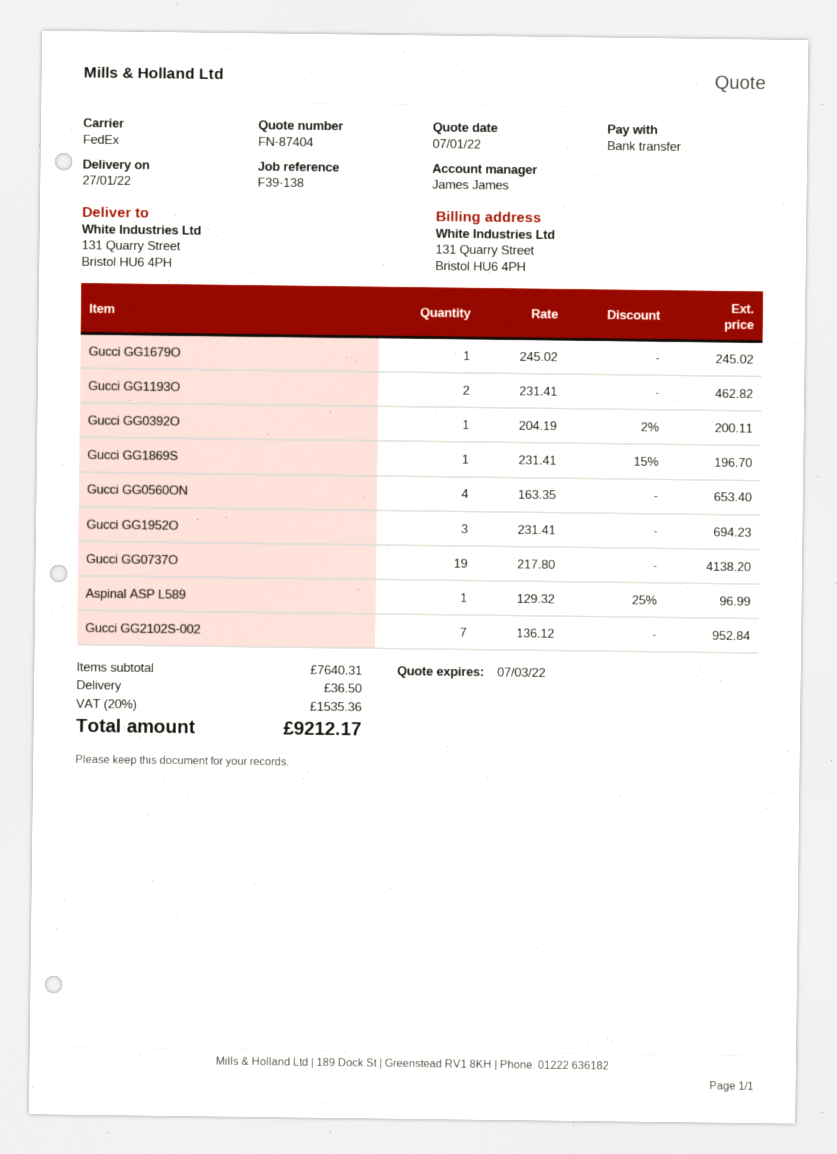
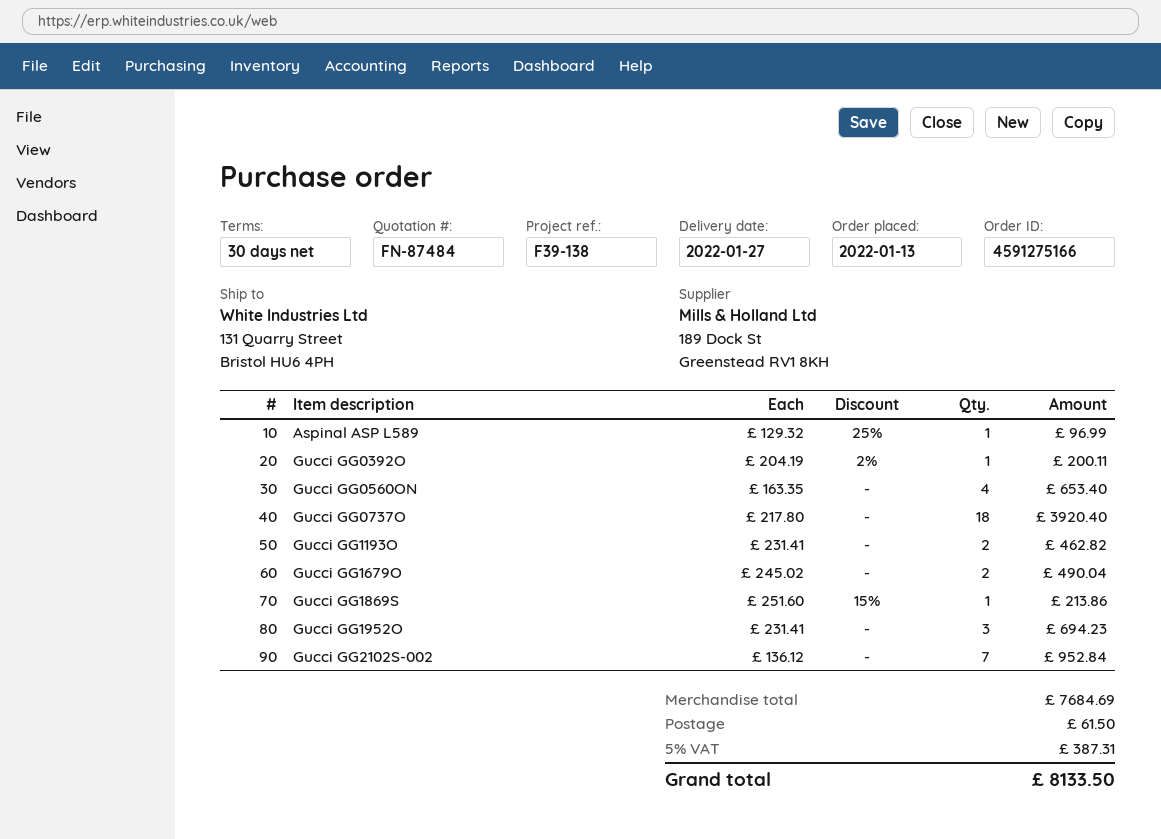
quote number: FN-87404 -> FN-87484
Gucci GG1679O: 1 x 245.02 = 245.02 -> 2 x 245.02 = 490.04
Gucci GG1869S: 1 x 231.41 - 15% = 196.70 -> 1 x 251.60 - 15% = 213.86
Gucci GG0737O: 19 x 217.80 = 4138.20 -> 18 x 217.80 = 3920.40
subtotal: 7640.31 -> 7684.69
shipping: 36.50 -> 61.50
tax: 20% = 1535.36 -> 5% = 387.31
total: 9212.17 -> 8133.50

